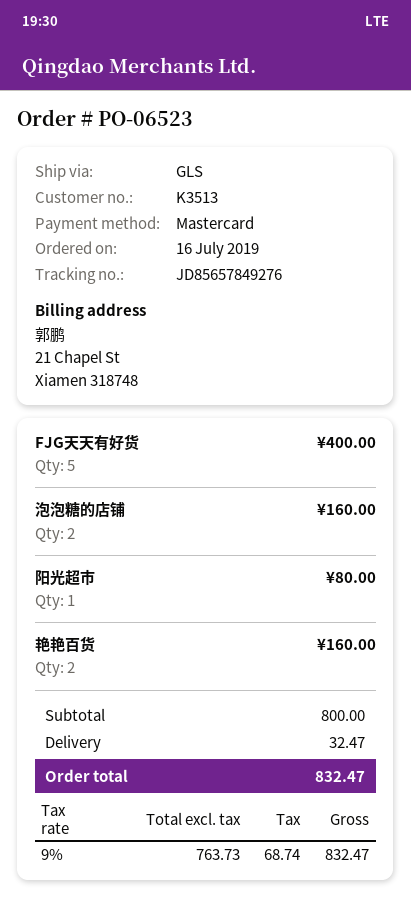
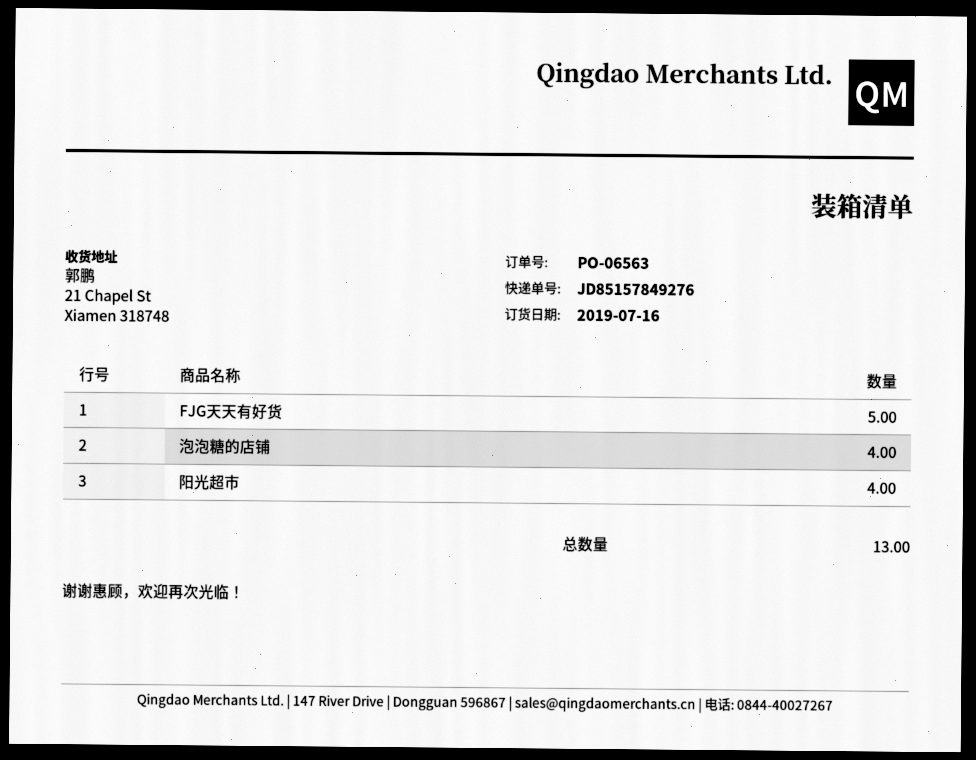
order number: PO-06523 -> PO-06563
tracking number: JD85657849276 -> JD85157849276
泡泡糖的店铺: 2 -> 4
阳光超市: 1 -> 4
艳艳百货: 2 -> none

